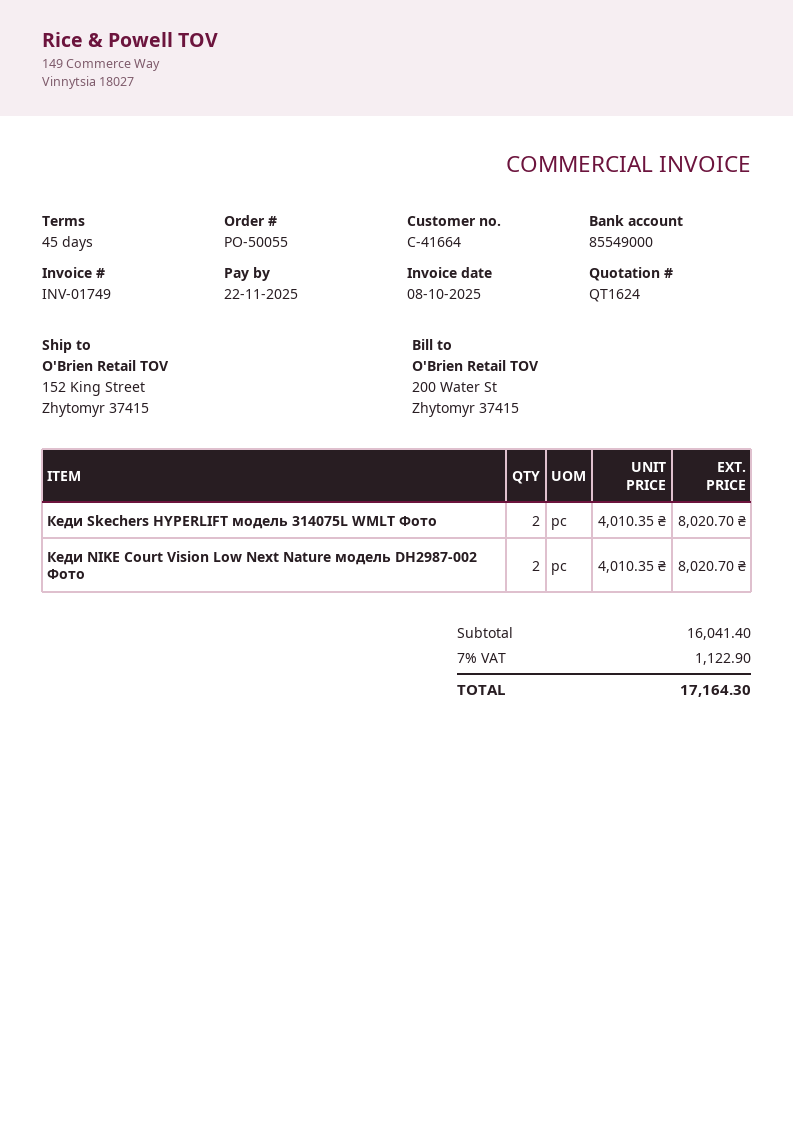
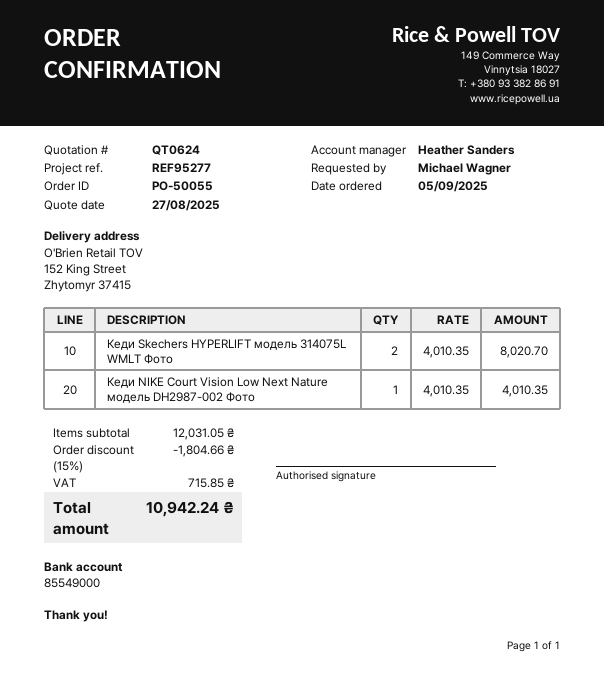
quote number: QT1624 -> QT0624
Кеди NIKE Court Vision Low Next Nature модель DH2987-002 Фото: 2 x 4010.35 = 8020.70 -> 1 x 4010.35 = 4010.35
subtotal: 16041.40 -> 12031.05
discount: none -> 15% = 1804.66
tax: 1122.90 -> 715.85
total: 17164.30 -> 10942.24

